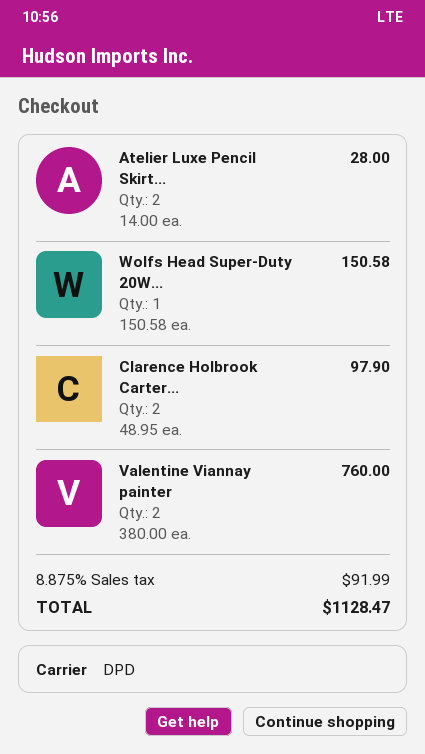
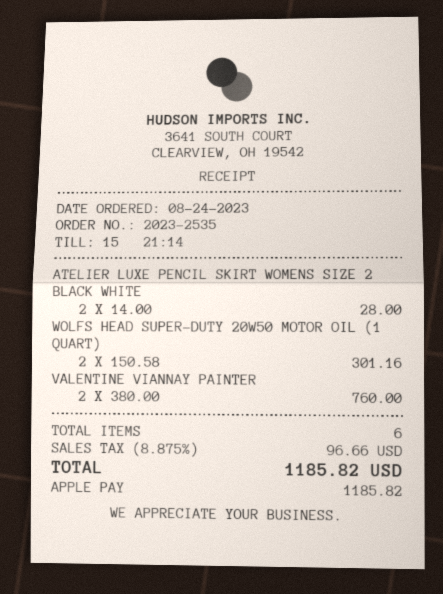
Wolfs Head Super-Duty 20W...: 1 x 150.58 = 150.58 -> 2 x 150.58 = 301.16
Clarence Holbrook Carter...: 2 x 48.95 = 97.90 -> none
tax: 8.875% = 91.99 -> 8.875% = 96.66
total: 1128.47 -> 1185.82

